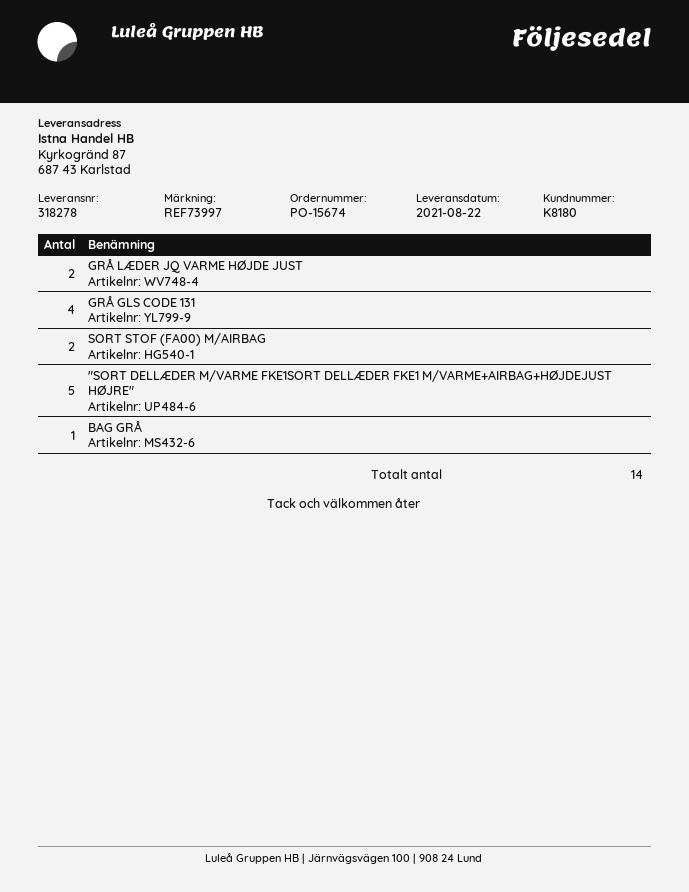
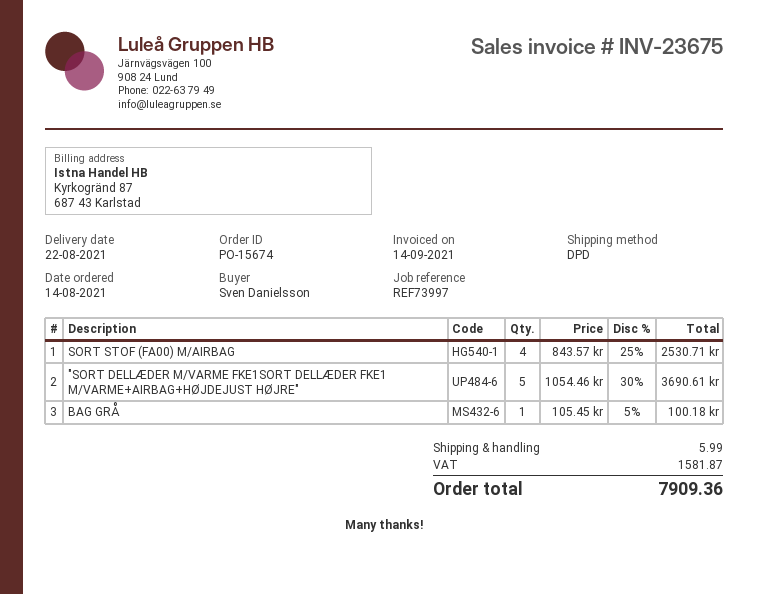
GRÅ LÆDER JQ VARME HØJDE JUST: 2 -> none
GRÅ GLS CODE 131: 4 -> none
SORT STOF (FA00) M/AIRBAG: 2 -> 4

